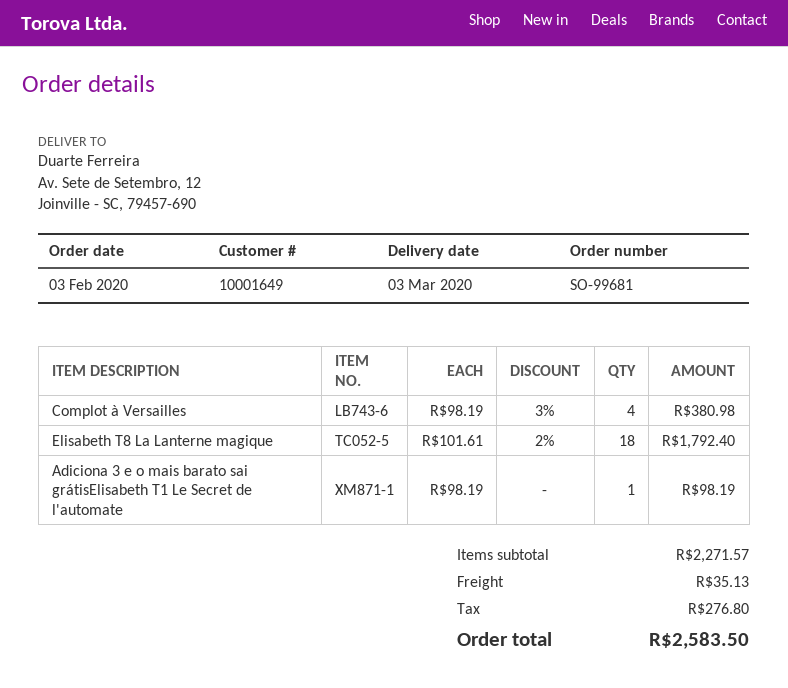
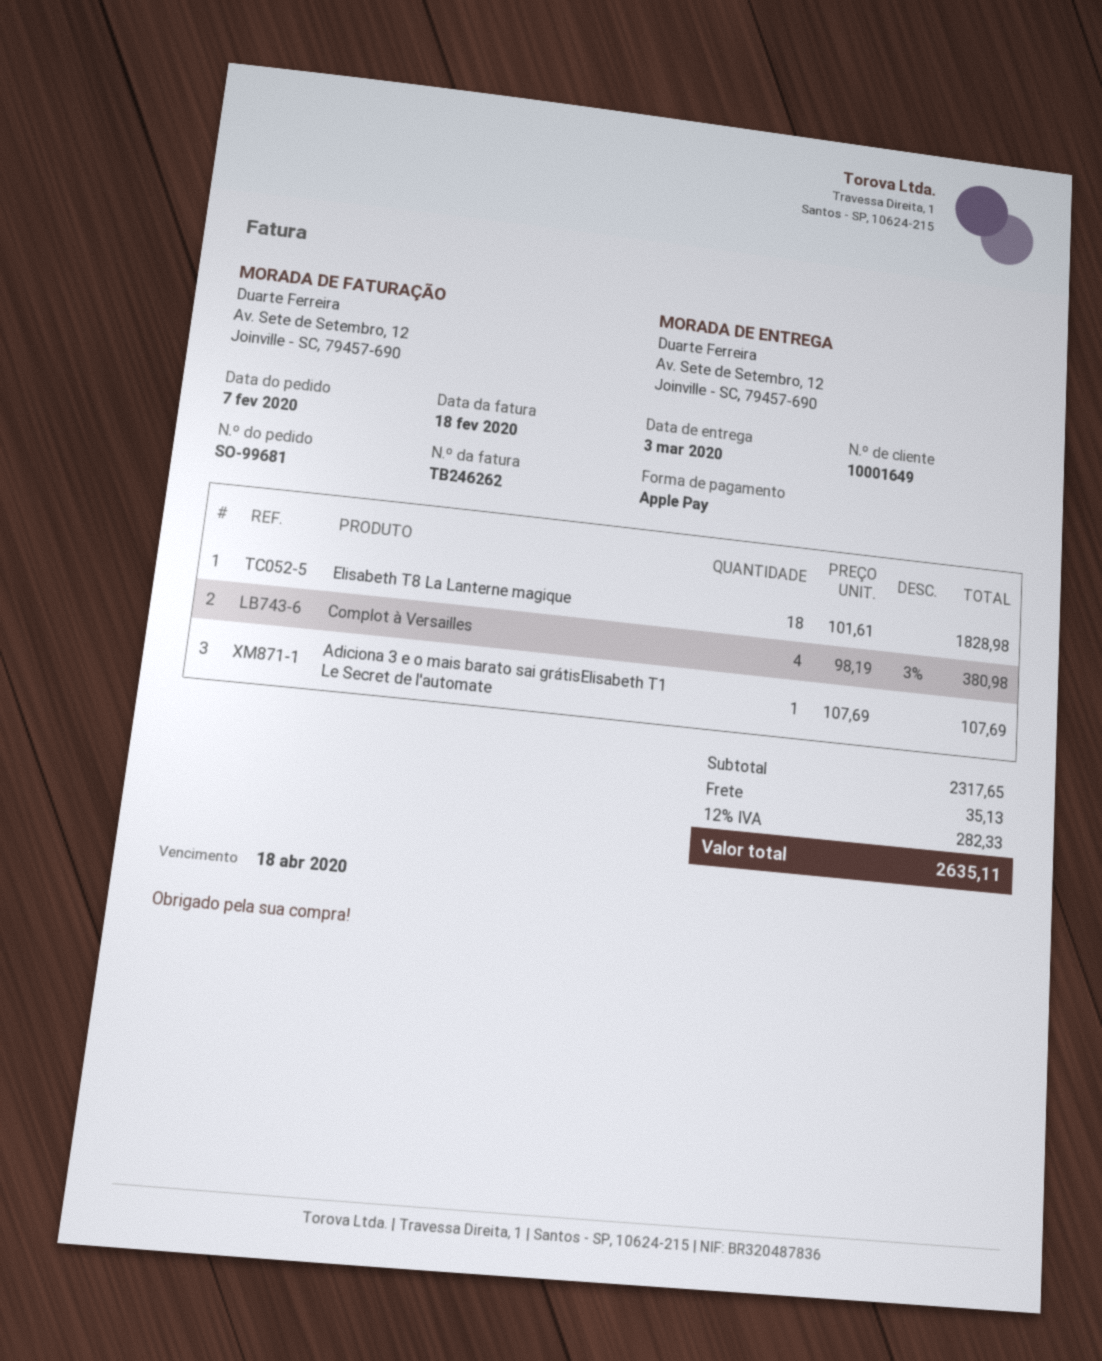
order date: 2020-02-03 -> 2020-02-07
Elisabeth T8 La Lanterne magique: 18 x 101.61 - 2% = 1792.40 -> 18 x 101.61 = 1828.98
Adiciona 3 e o mais barato sai grátisElisabeth T1 Le Secret de l'automate: 1 x 98.19 = 98.19 -> 1 x 107.69 = 107.69
subtotal: 2271.57 -> 2317.65
tax: 276.80 -> 282.33
total: 2583.50 -> 2635.11

